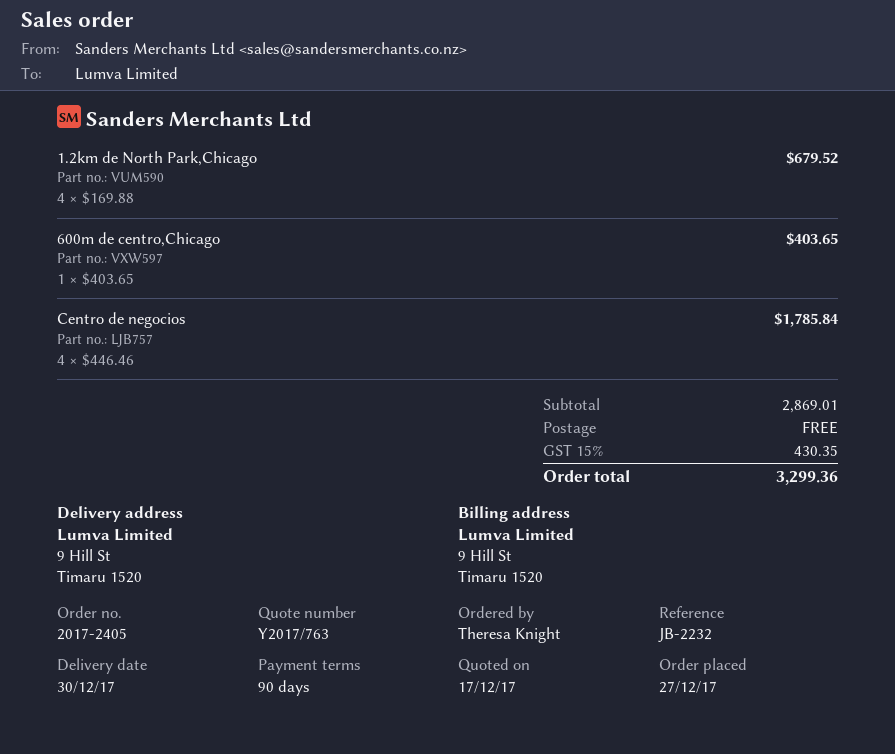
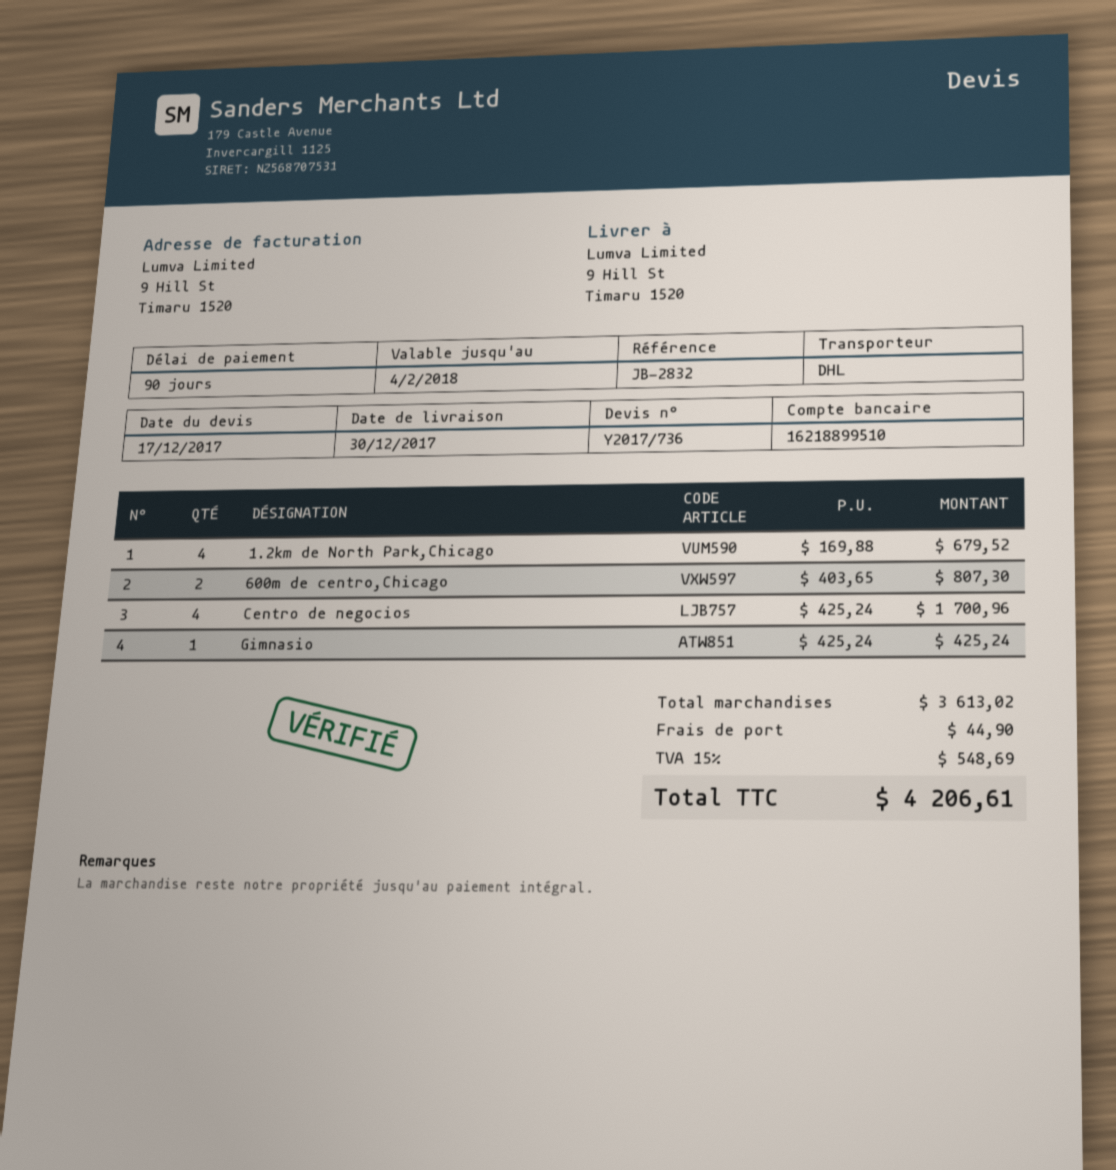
quote number: Y2017/763 -> Y2017/736
reference: JB-2232 -> JB-2832
600m de centro,Chicago: 1 x 403.65 = 403.65 -> 2 x 403.65 = 807.30
Centro de negocios: 4 x 446.46 = 1785.84 -> 4 x 425.24 = 1700.96
Gimnasio: none -> 1 x 425.24 = 425.24
subtotal: 2869.01 -> 3613.02
shipping: 0.00 -> 44.90
tax: 15% = 430.35 -> 15% = 548.69
total: 3299.36 -> 4206.61

